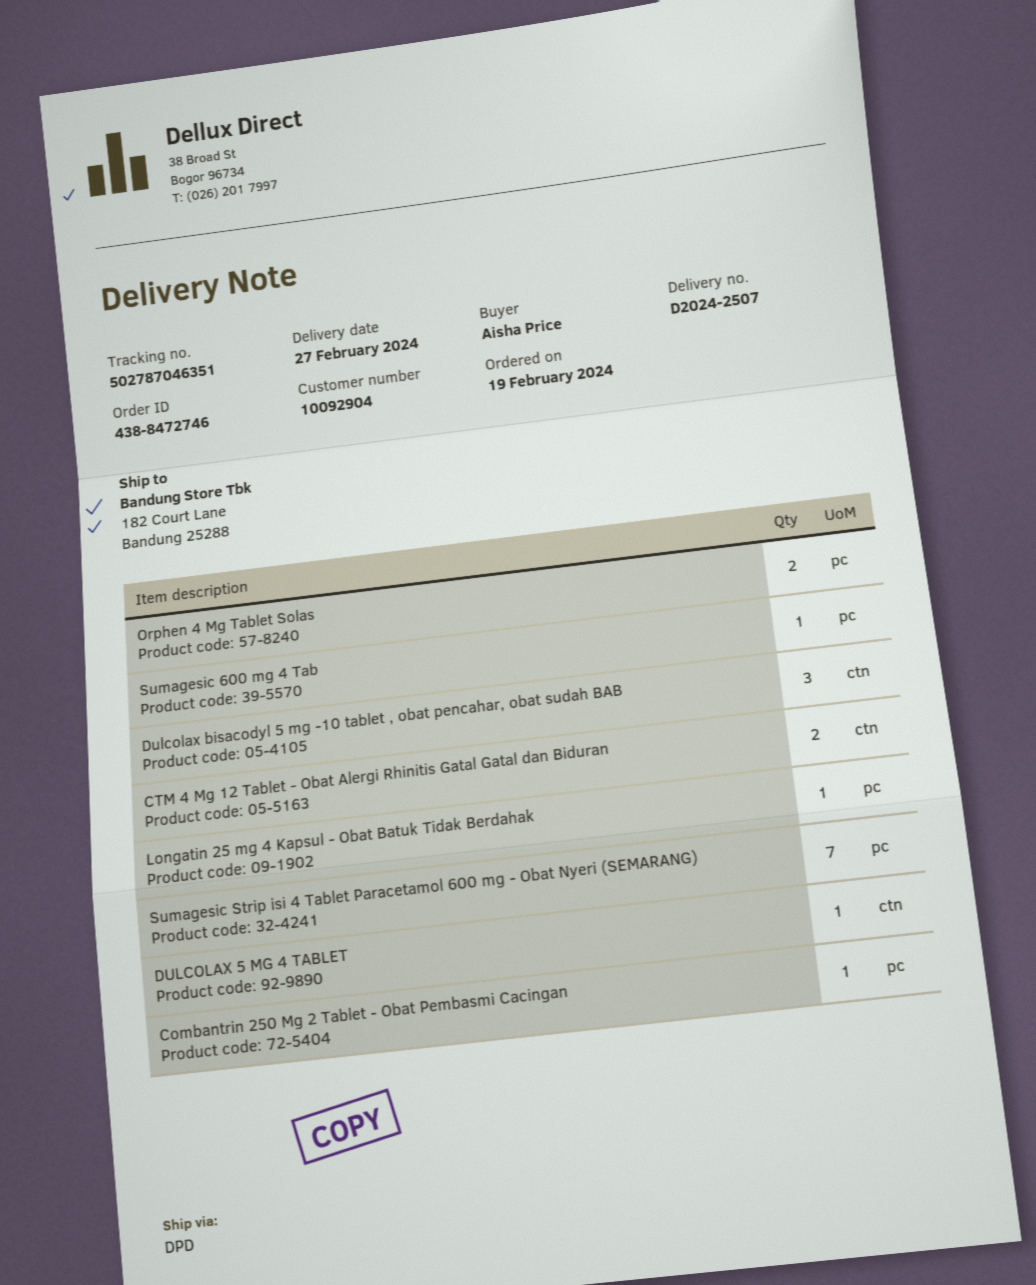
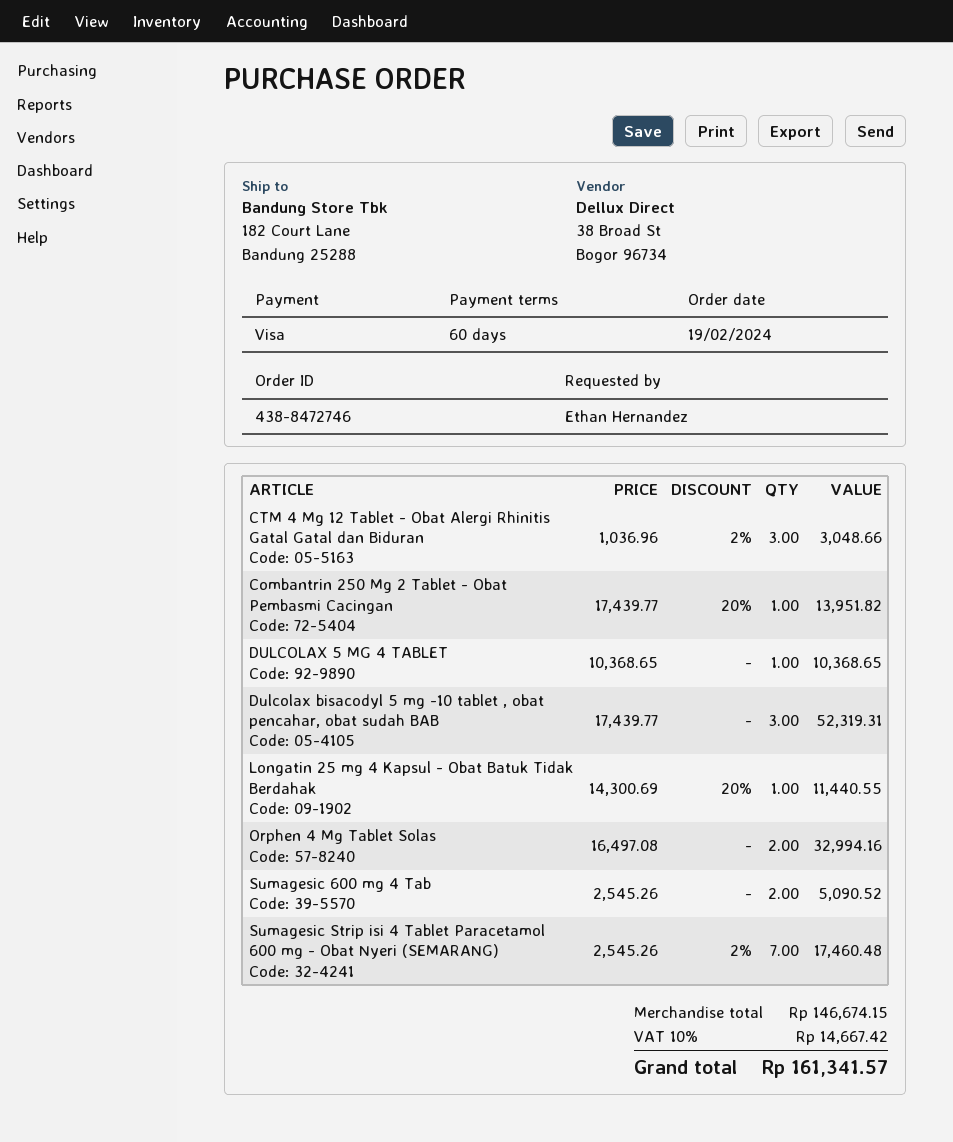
ordered by: Aisha Price -> Ethan Hernandez
Sumagesic 600 mg 4 Tab: 1 -> 2
CTM 4 Mg 12 Tablet - Obat Alergi Rhinitis Gatal Gatal dan Biduran: 2 -> 3

